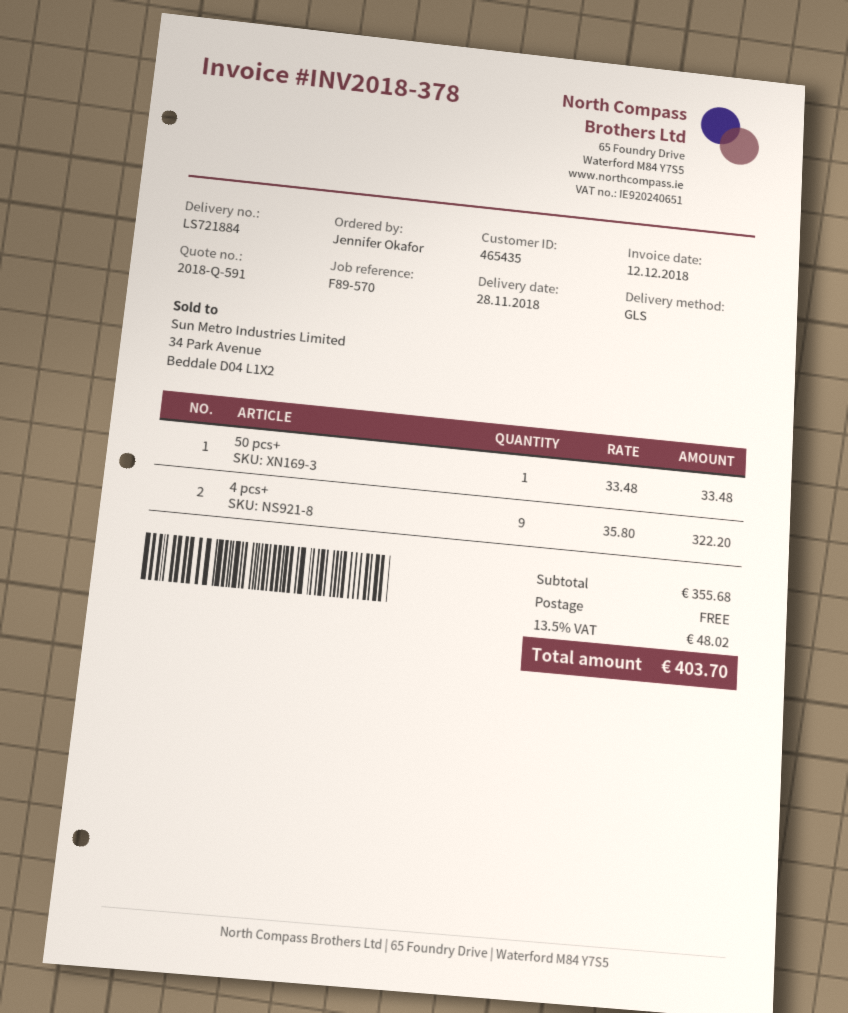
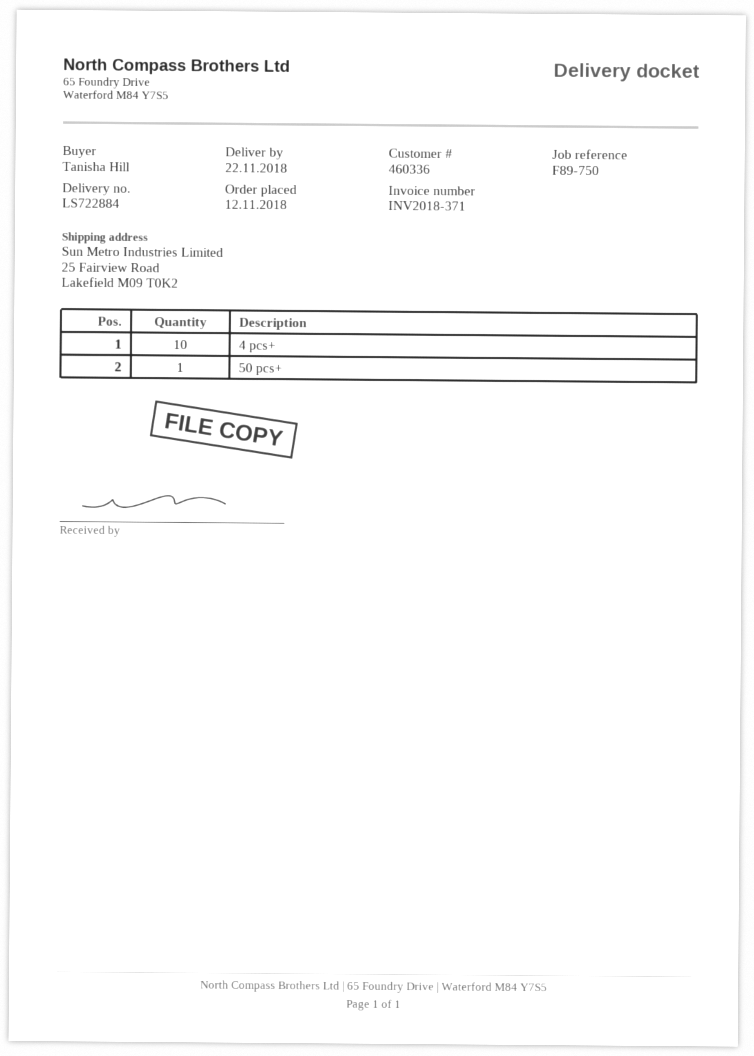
delivery note number: LS721884 -> LS722884
delivery date: 2018-11-28 -> 2018-11-22
invoice number: INV2018-378 -> INV2018-371
customer number: 465435 -> 460336
reference: F89-570 -> F89-750
ordered by: Jennifer Okafor -> Tanisha Hill
4 pcs+: 9 -> 10

